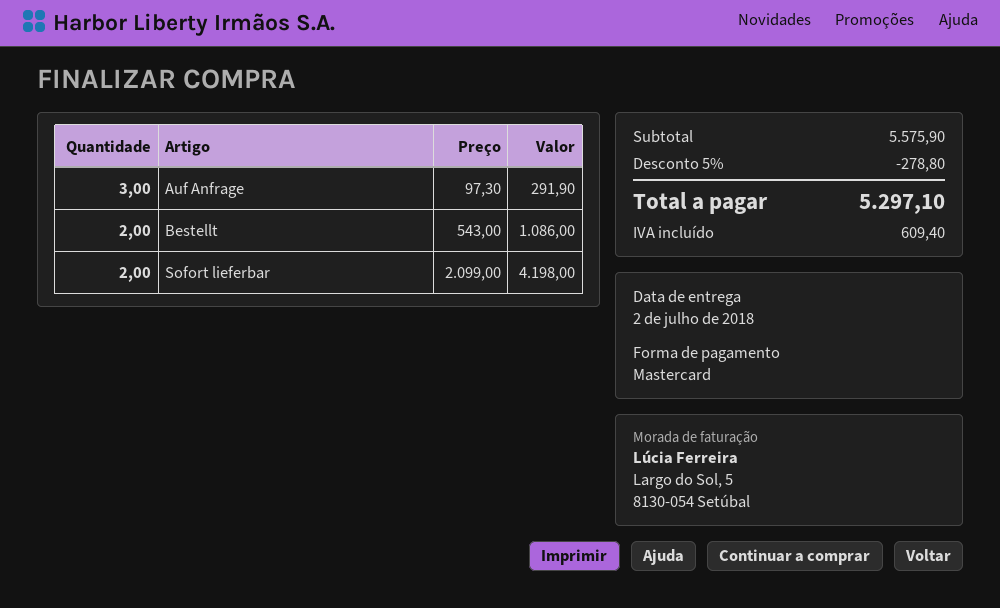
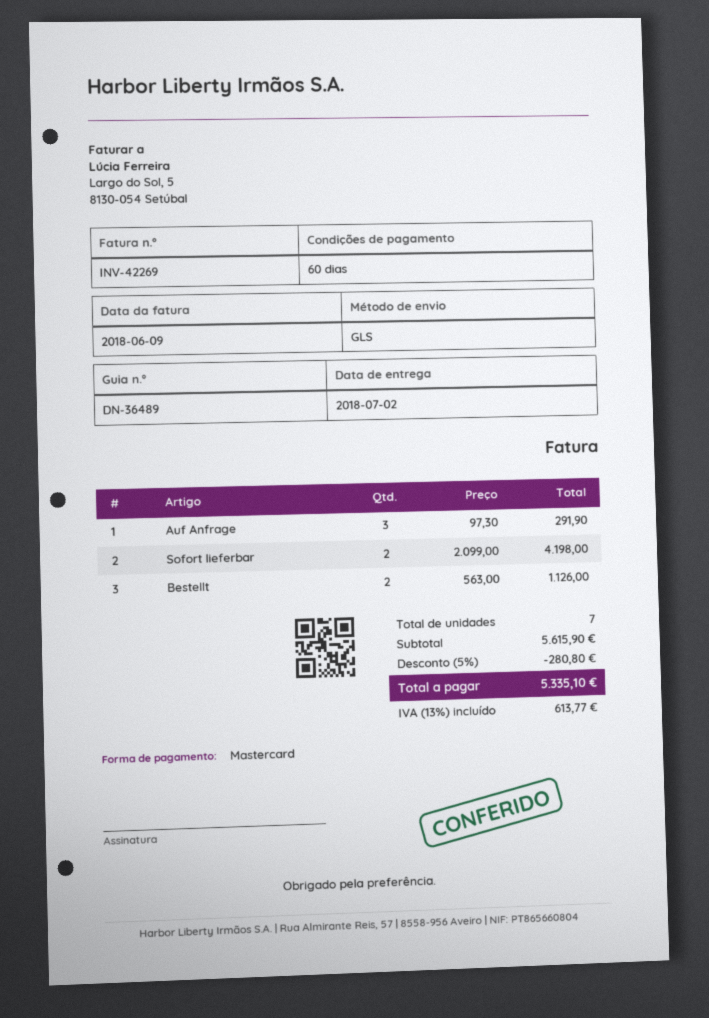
Bestellt: 2 x 543.00 = 1086.00 -> 2 x 563.00 = 1126.00
subtotal: 5575.90 -> 5615.90
discount: 5% = 278.80 -> 5% = 280.80
tax: 609.40 -> 613.77
total: 5297.10 -> 5335.10

